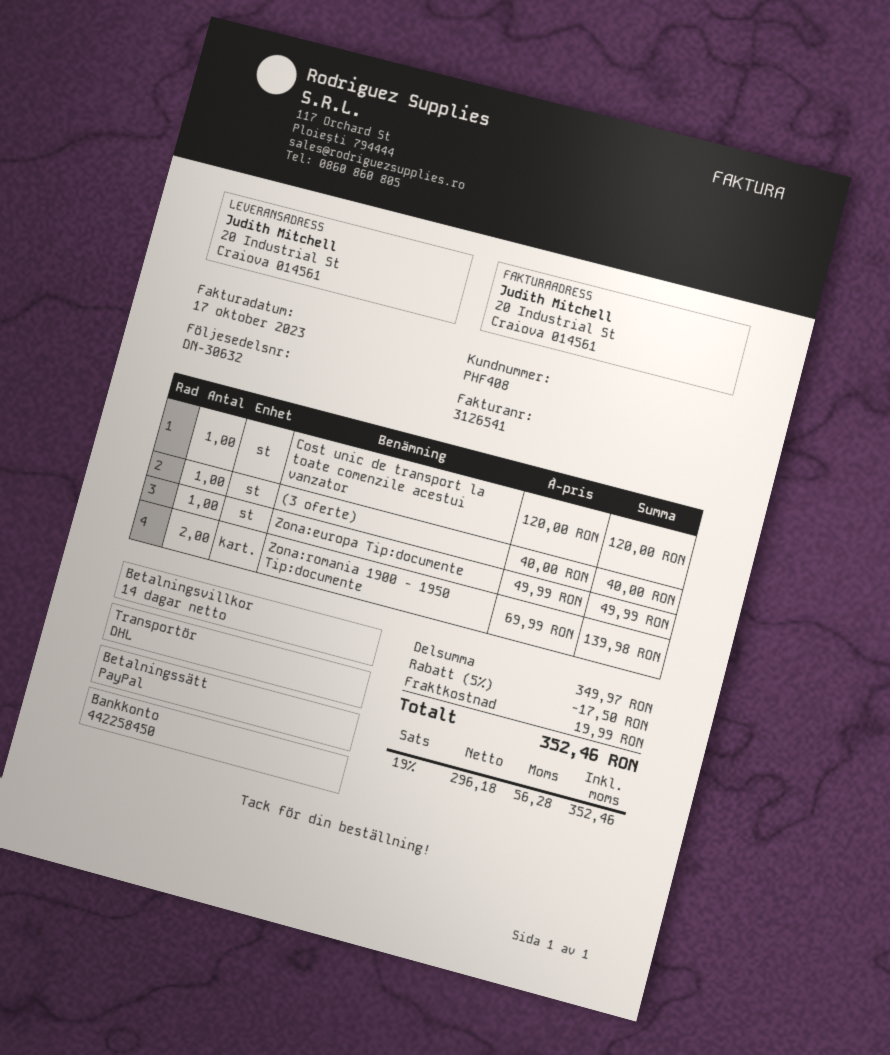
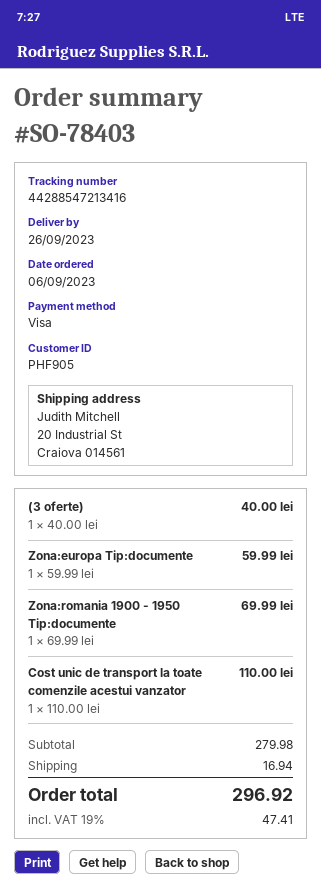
customer number: PHF408 -> PHF905
payment method: PayPal -> Visa
Cost unic de transport la toate comenzile acestui vanzator: 1 x 120.00 = 120.00 -> 1 x 110.00 = 110.00
Zona:europa Tip:documente: 1 x 49.99 = 49.99 -> 1 x 59.99 = 59.99
Zona:romania 1900 - 1950 Tip:documente: 2 x 69.99 = 139.98 -> 1 x 69.99 = 69.99
subtotal: 349.97 -> 279.98
discount: 5% = 17.50 -> none
shipping: 19.99 -> 16.94
tax: 19% = 56.28 -> 19% = 47.41
total: 352.46 -> 296.92

